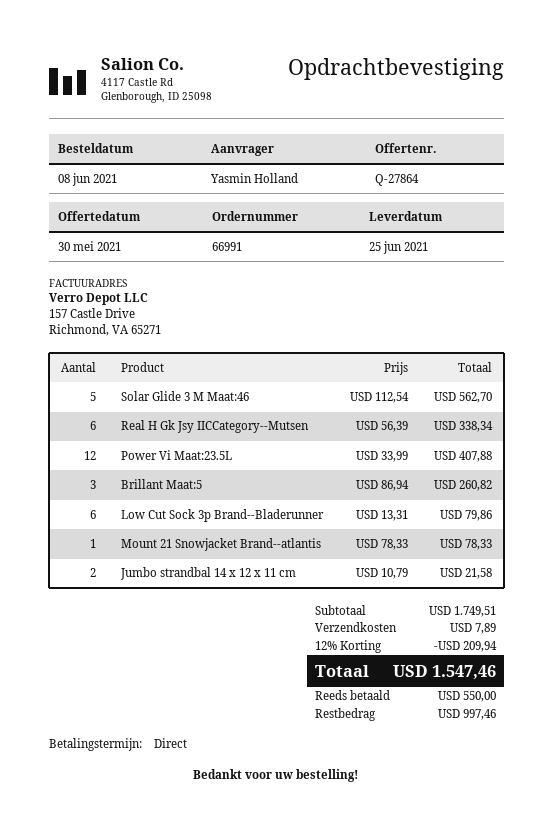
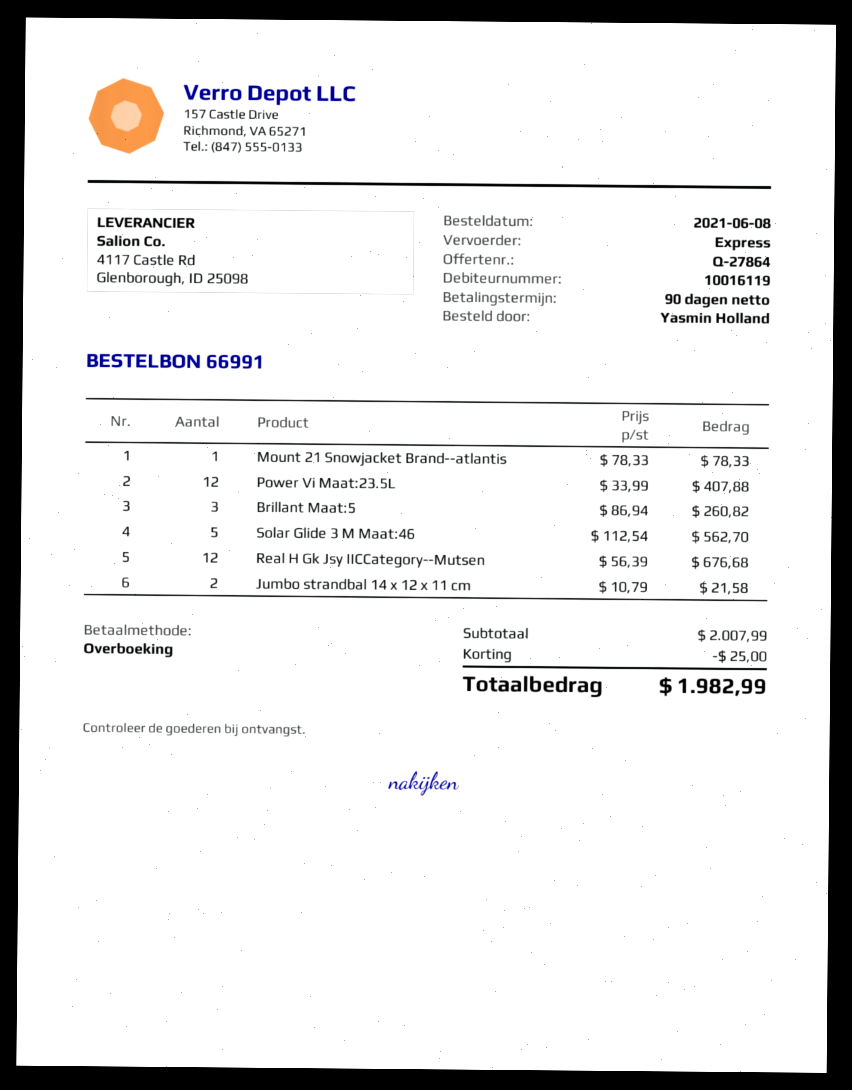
payment terms: on receipt -> 90 days
Real H Gk Jsy IICCategory--Mutsen: 6 x 56.39 = 338.34 -> 12 x 56.39 = 676.68
Low Cut Sock 3p Brand--Bladerunner: 6 x 13.31 = 79.86 -> none
subtotal: 1749.51 -> 2007.99
discount: 209.94 -> 25.00
shipping: 7.89 -> none
total: 1547.46 -> 1982.99

